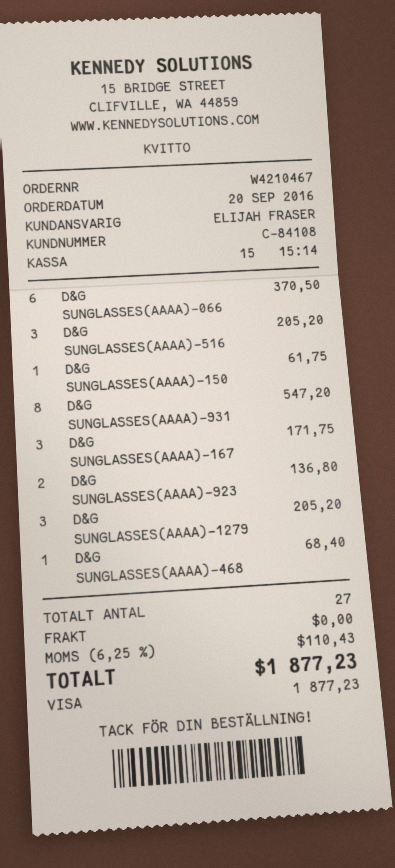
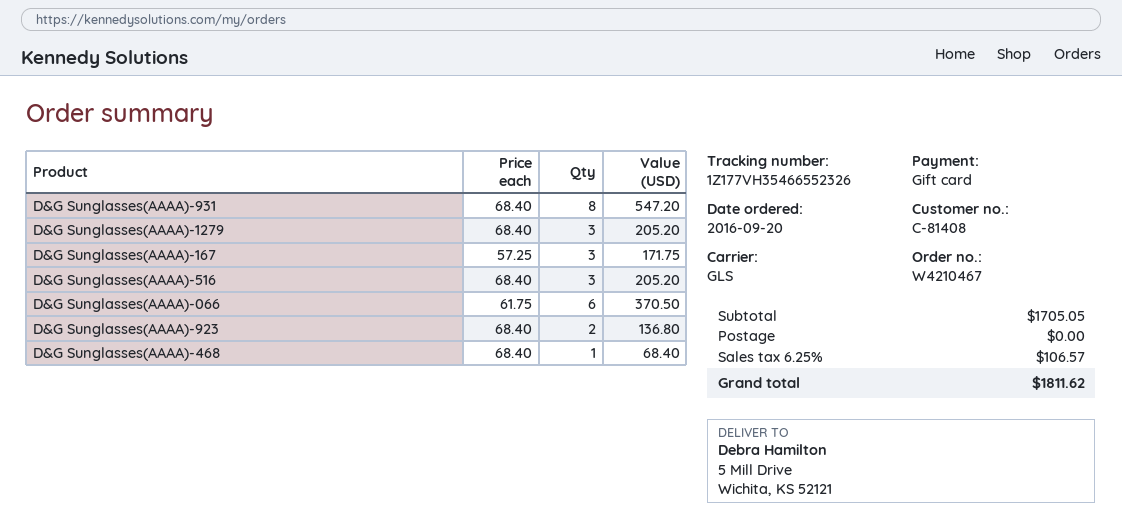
customer number: C-84108 -> C-81408
payment method: Visa -> gift card
D&G SUNGLASSES(AAAA)-150: 1 for 61.75 -> none
tax: 6.25% = 110.43 -> 6.25% = 106.57
total: 1877.23 -> 1811.62

